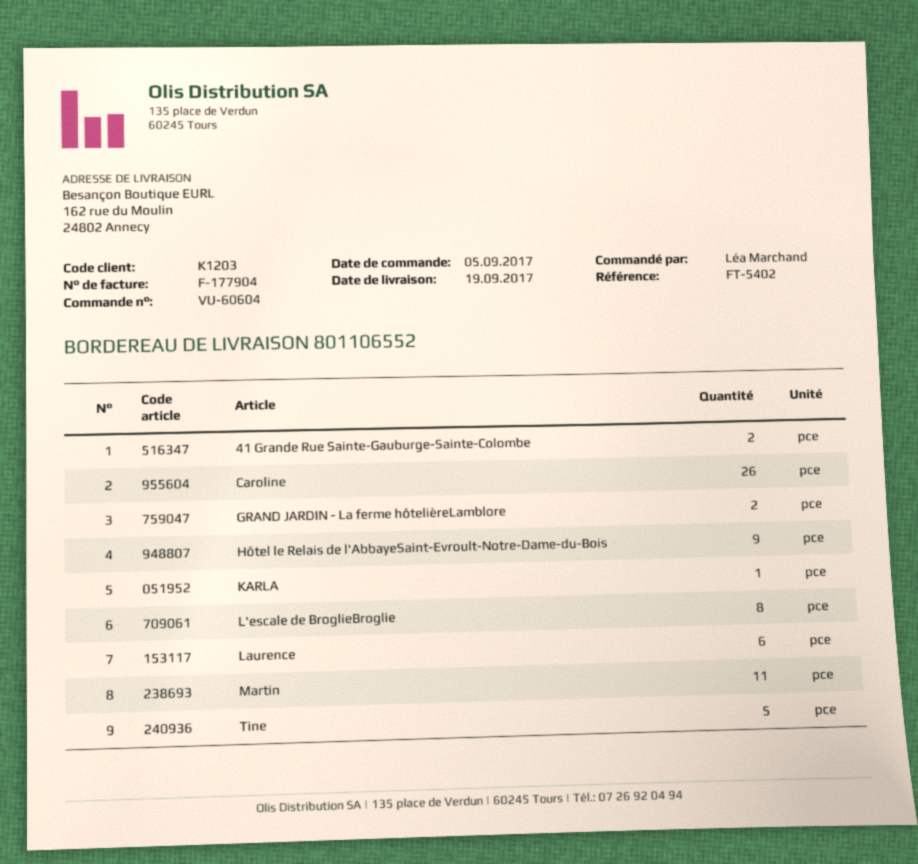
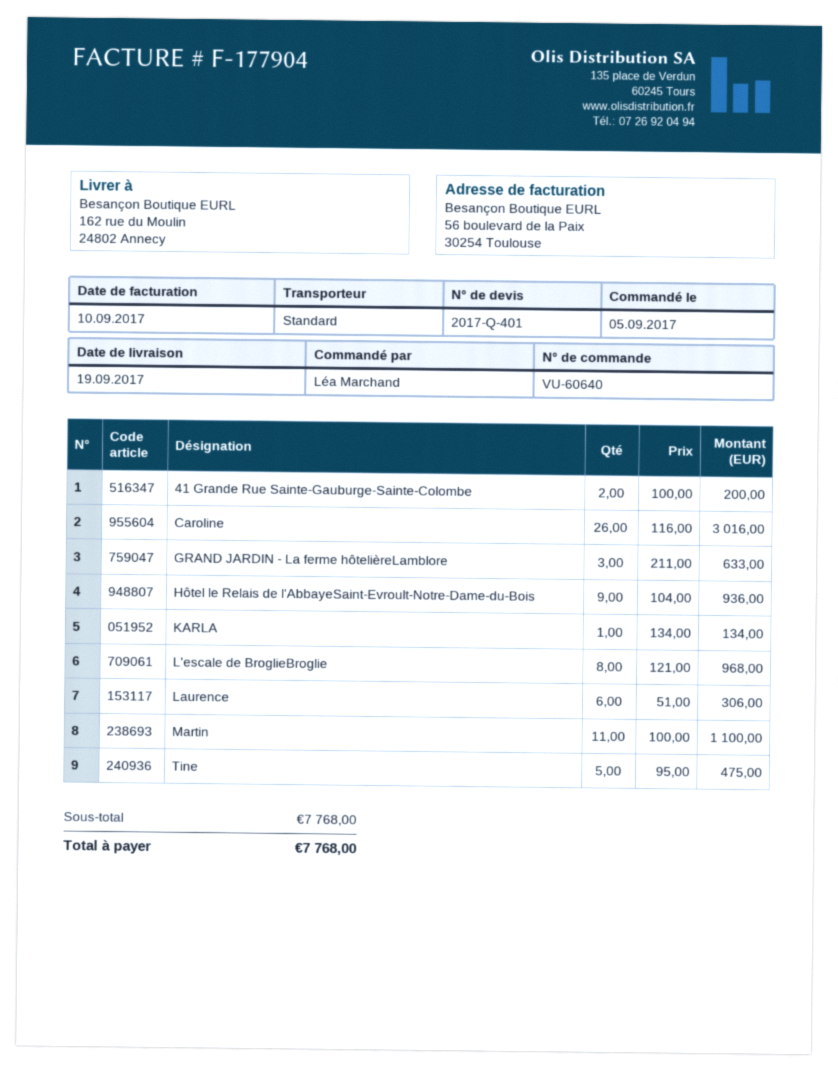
order number: VU-60604 -> VU-60640
GRAND JARDIN - La ferme hôtelièreLamblore: 2 -> 3

